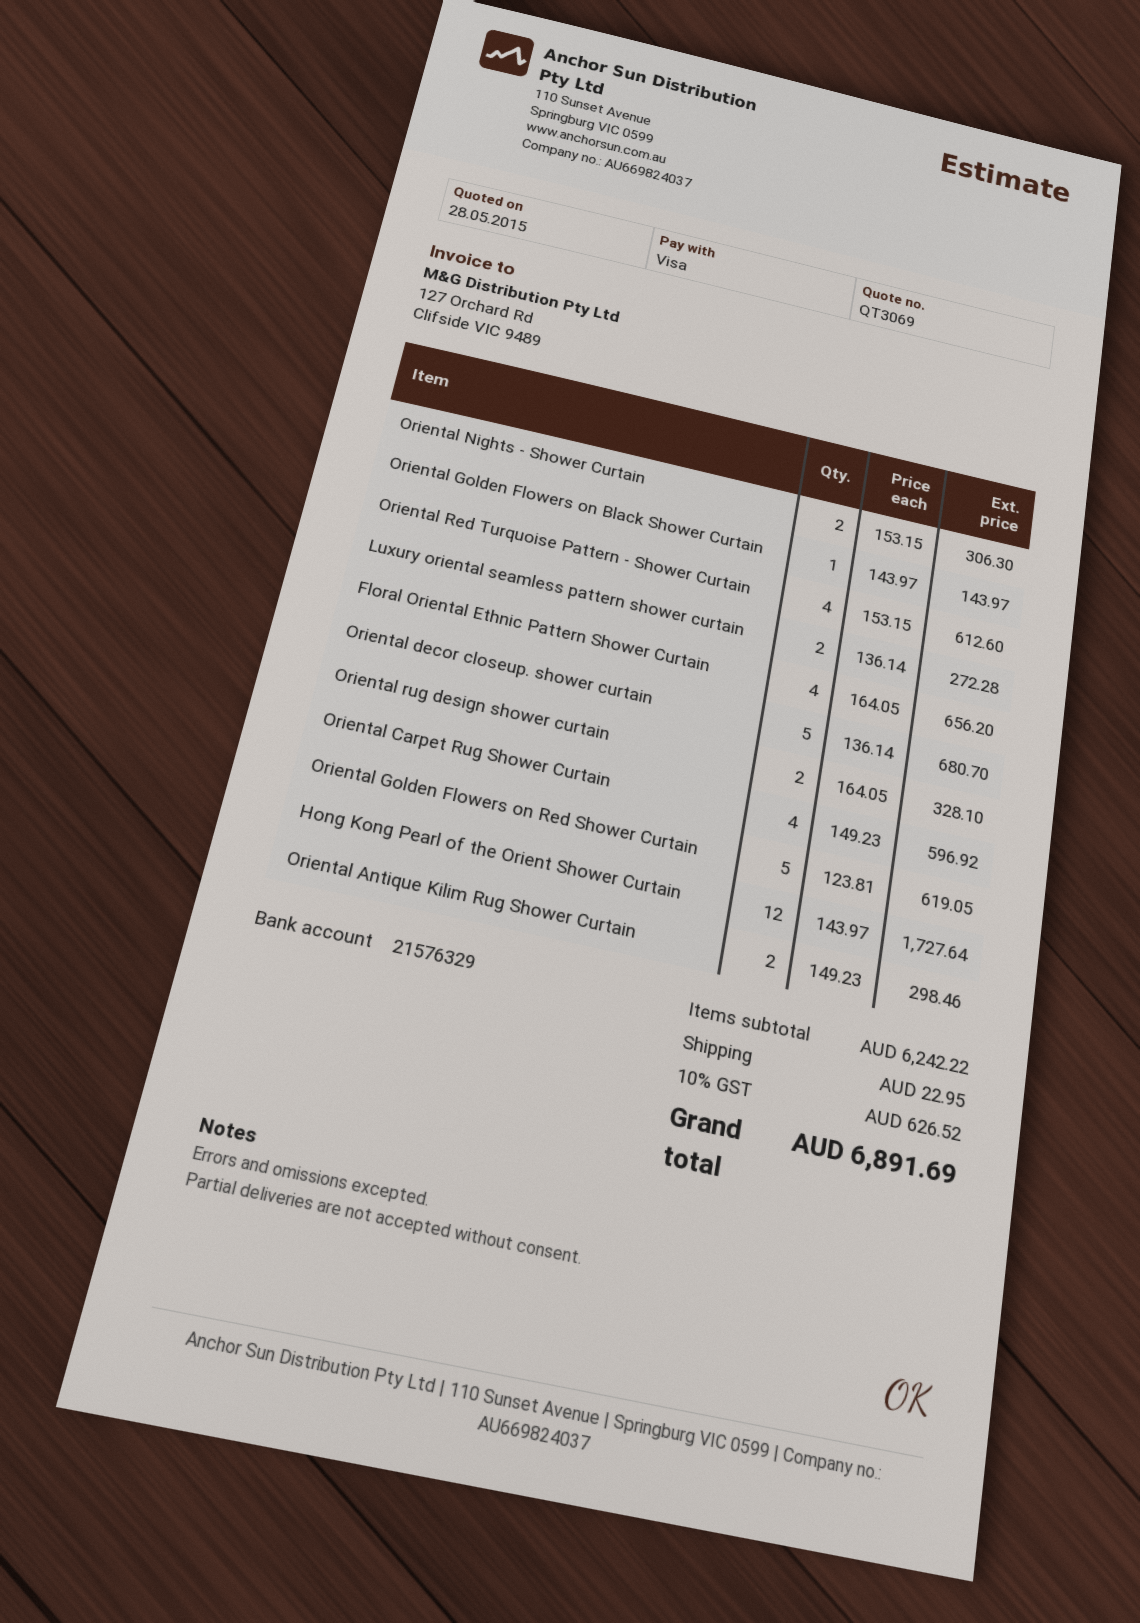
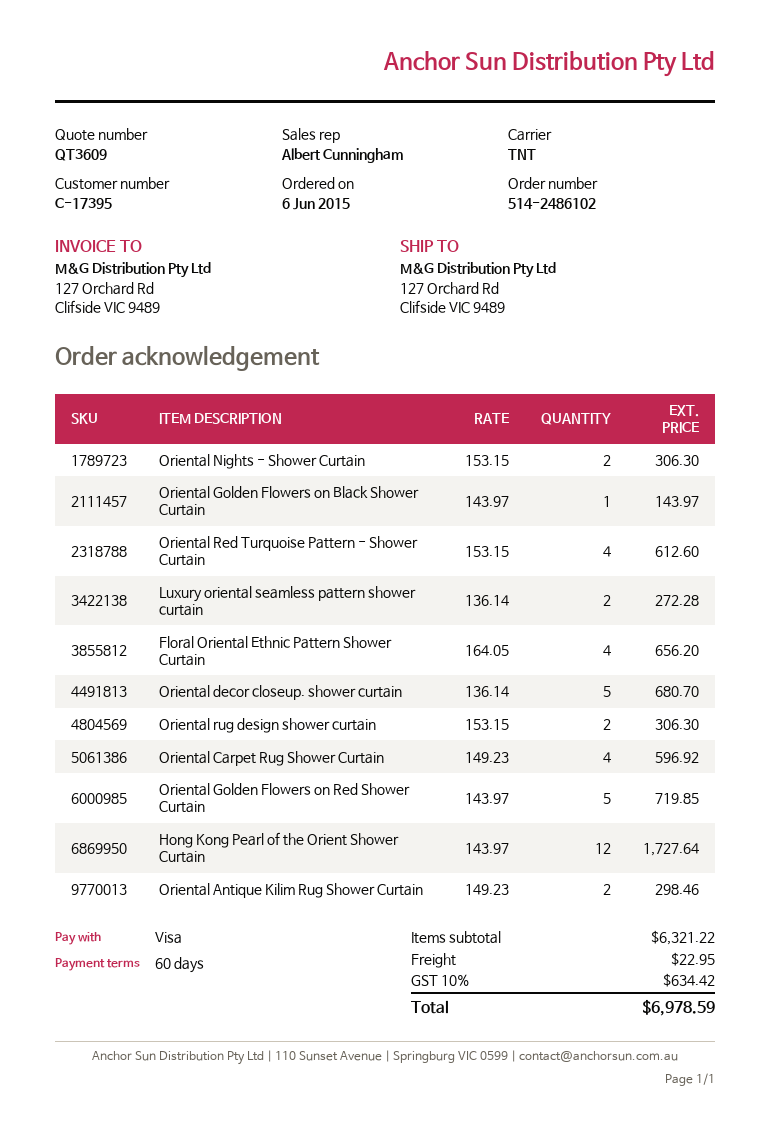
quote number: QT3069 -> QT3609
Oriental rug design shower curtain: 2 x 164.05 = 328.10 -> 2 x 153.15 = 306.30
Oriental Golden Flowers on Red Shower Curtain: 5 x 123.81 = 619.05 -> 5 x 143.97 = 719.85
subtotal: 6242.22 -> 6321.22
tax: 10% = 626.52 -> 10% = 634.42
total: 6891.69 -> 6978.59

